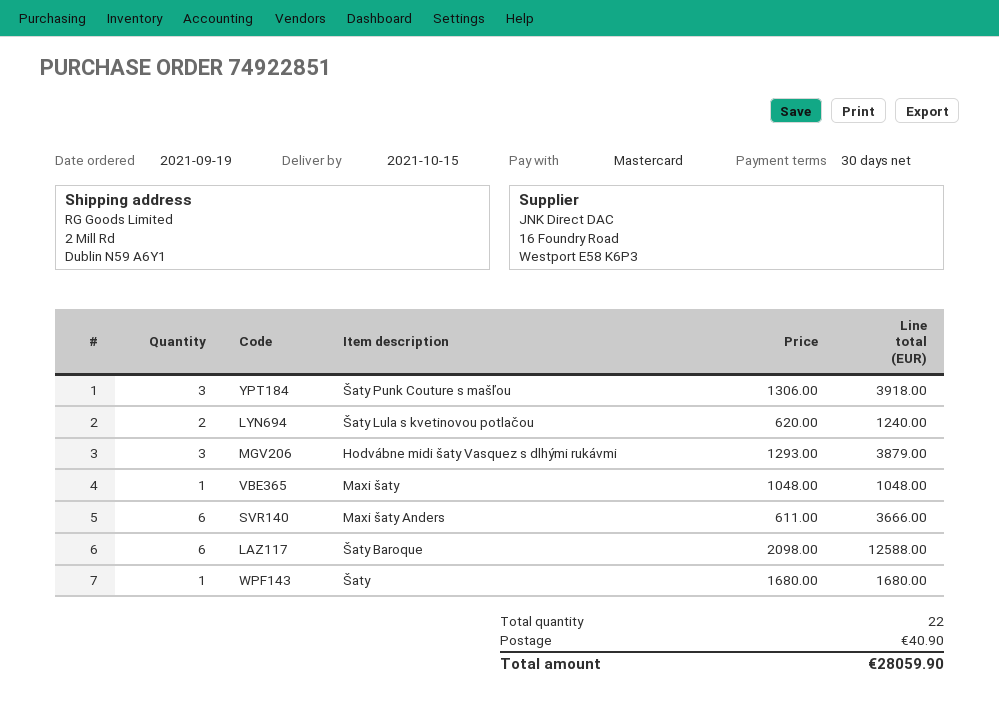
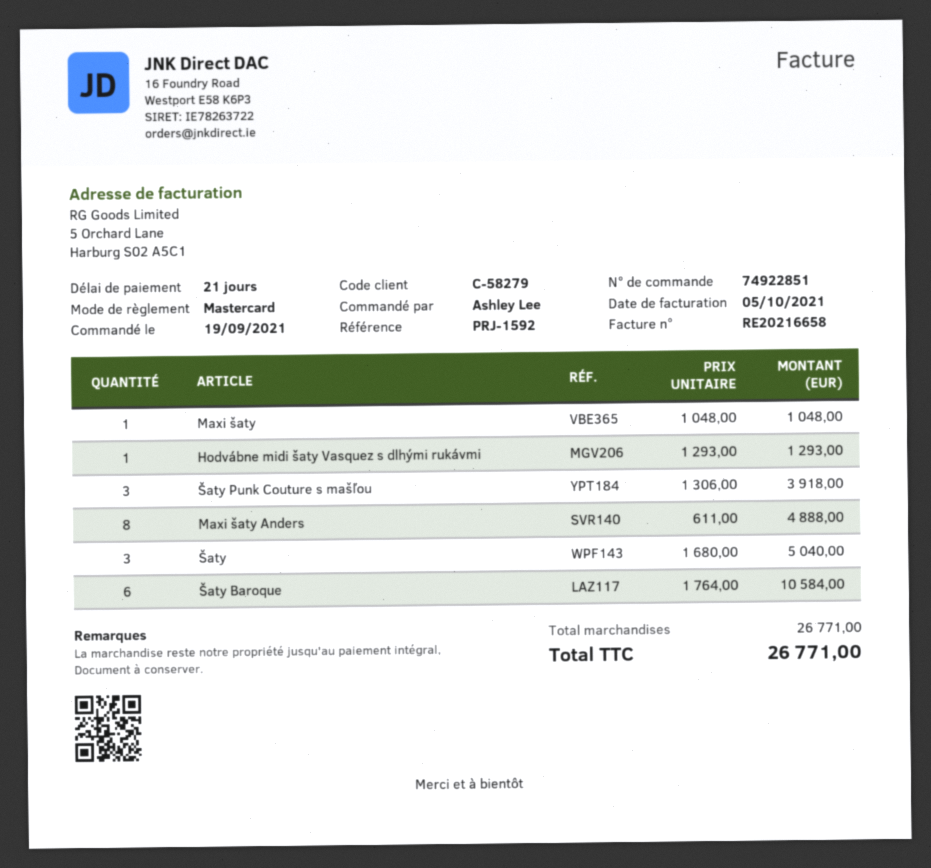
payment terms: 30 days -> 21 days
Šaty Lula s kvetinovou potlačou: 2 x 620.00 = 1240.00 -> none
Hodvábne midi šaty Vasquez s dlhými rukávmi: 3 x 1293.00 = 3879.00 -> 1 x 1293.00 = 1293.00
Maxi šaty Anders: 6 x 611.00 = 3666.00 -> 8 x 611.00 = 4888.00
Šaty Baroque: 6 x 2098.00 = 12588.00 -> 6 x 1764.00 = 10584.00
Šaty: 1 x 1680.00 = 1680.00 -> 3 x 1680.00 = 5040.00
shipping: 40.90 -> none
total: 28059.90 -> 26771.00

